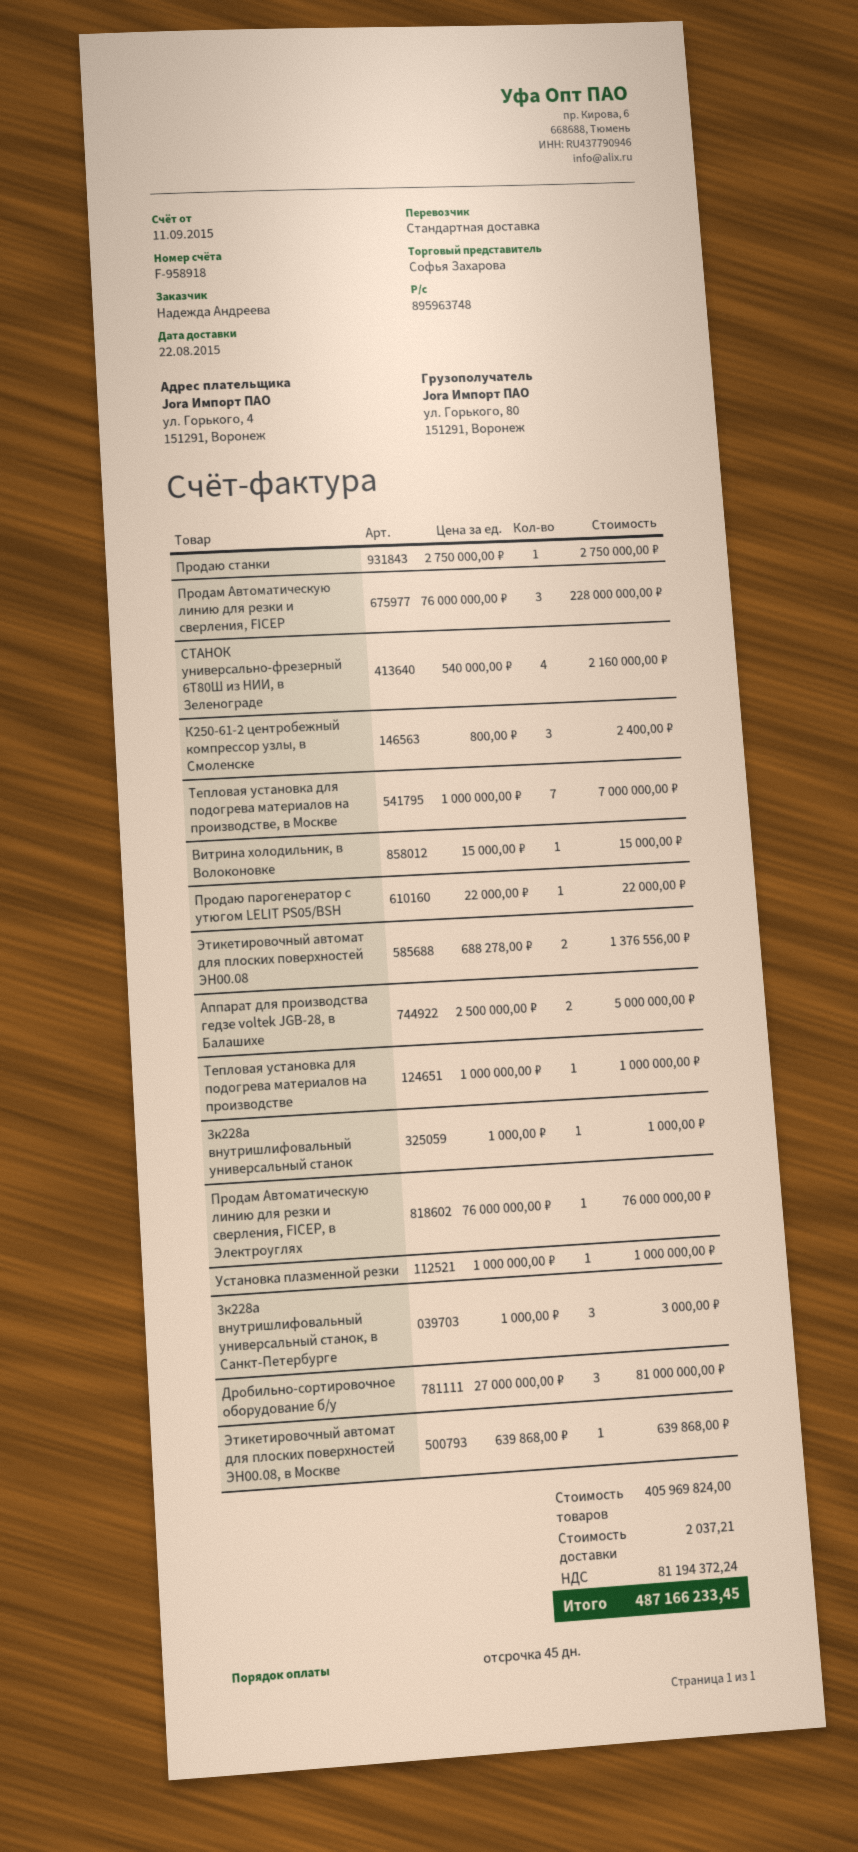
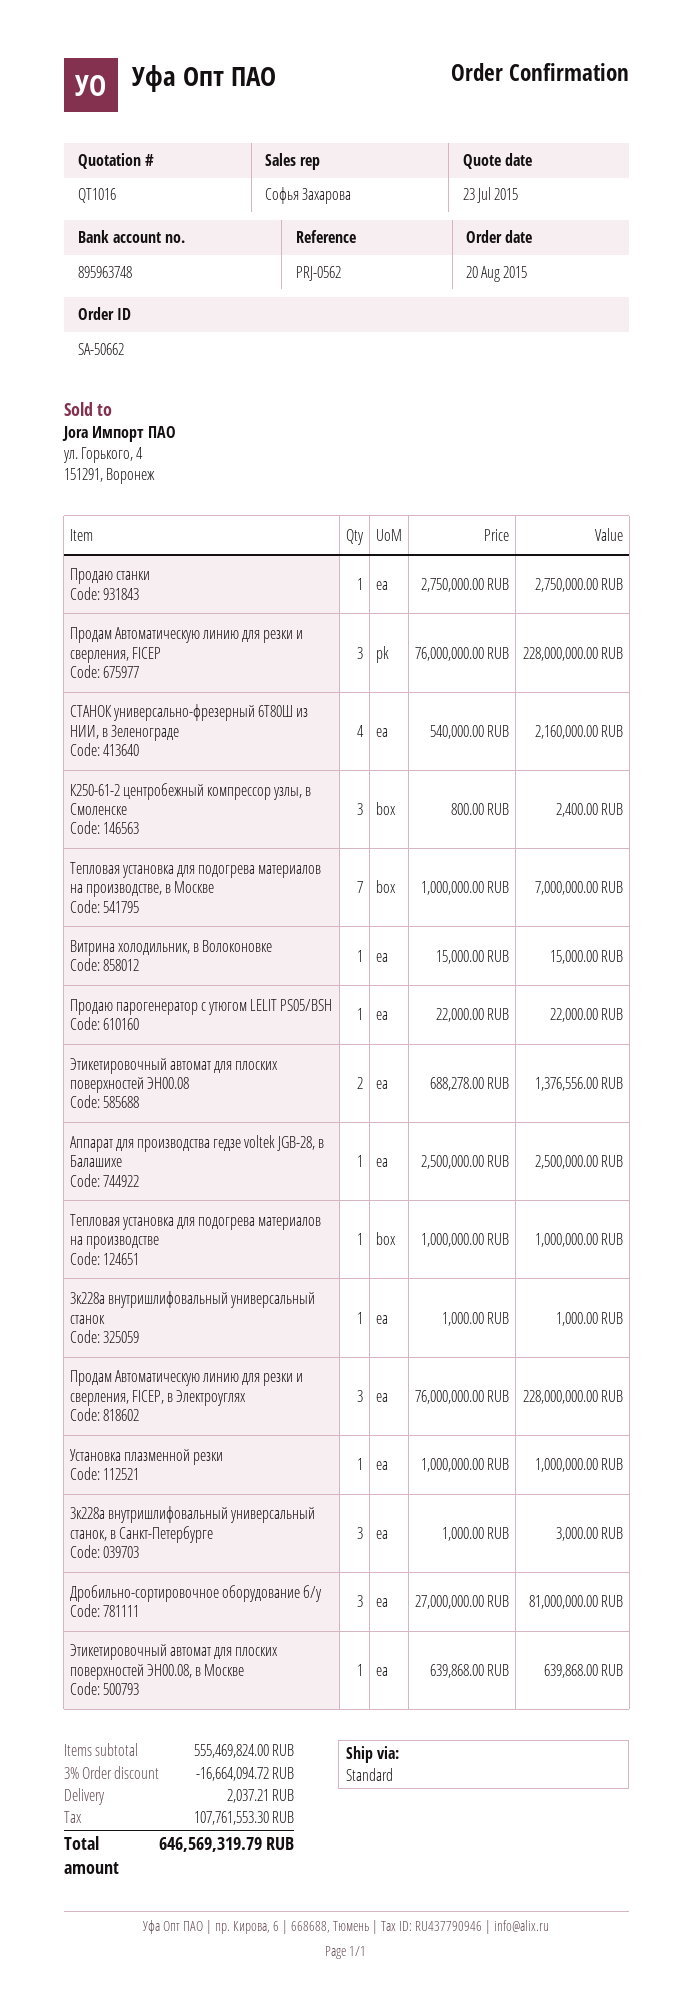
Аппарат для производства гедзе voltek JGB-28, в Балашихе: 2 x 2500000.00 = 5000000.00 -> 1 x 2500000.00 = 2500000.00
Продам Автоматичеcкую линию для резки и сверления, FICEP, в Электроуглях: 1 x 76000000.00 = 76000000.00 -> 3 x 76000000.00 = 228000000.00
subtotal: 405969824.00 -> 555469824.00
discount: none -> 3% = 16664094.72
tax: 81194372.24 -> 107761553.30
total: 487166233.45 -> 646569319.79

